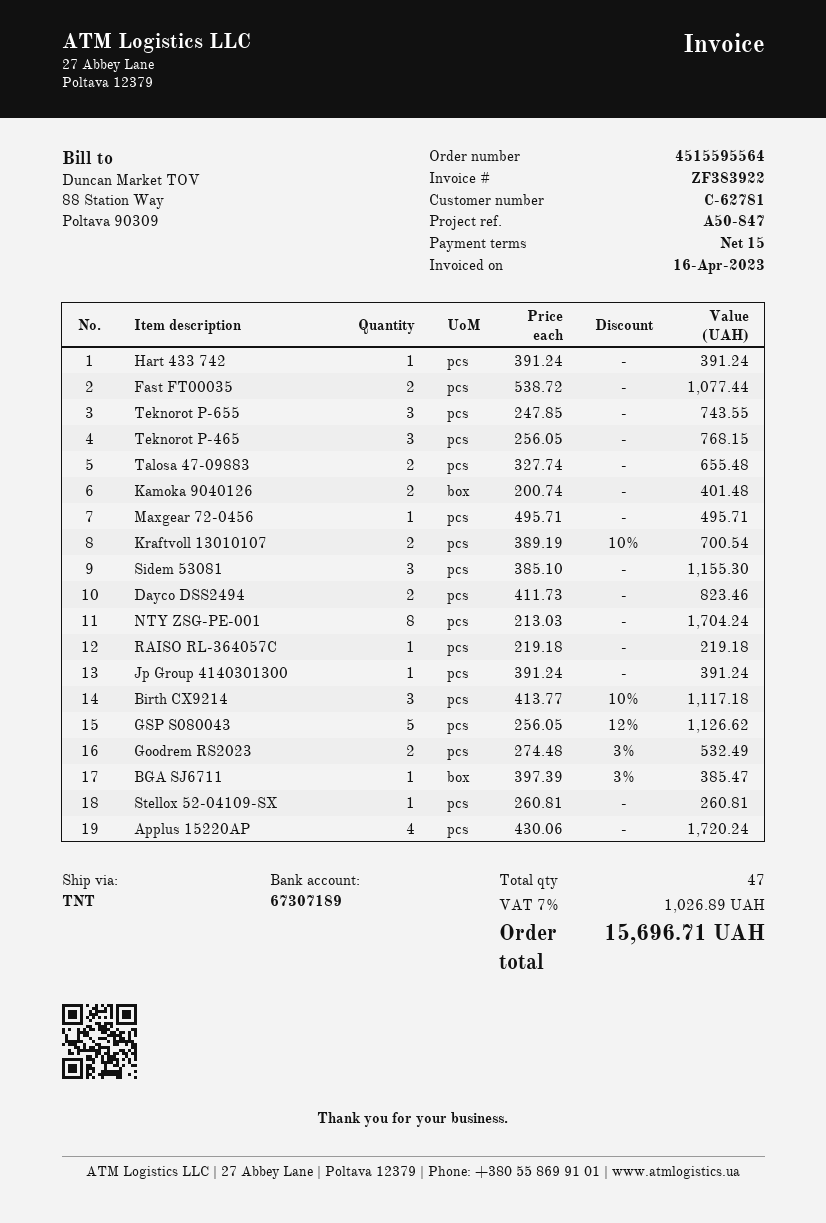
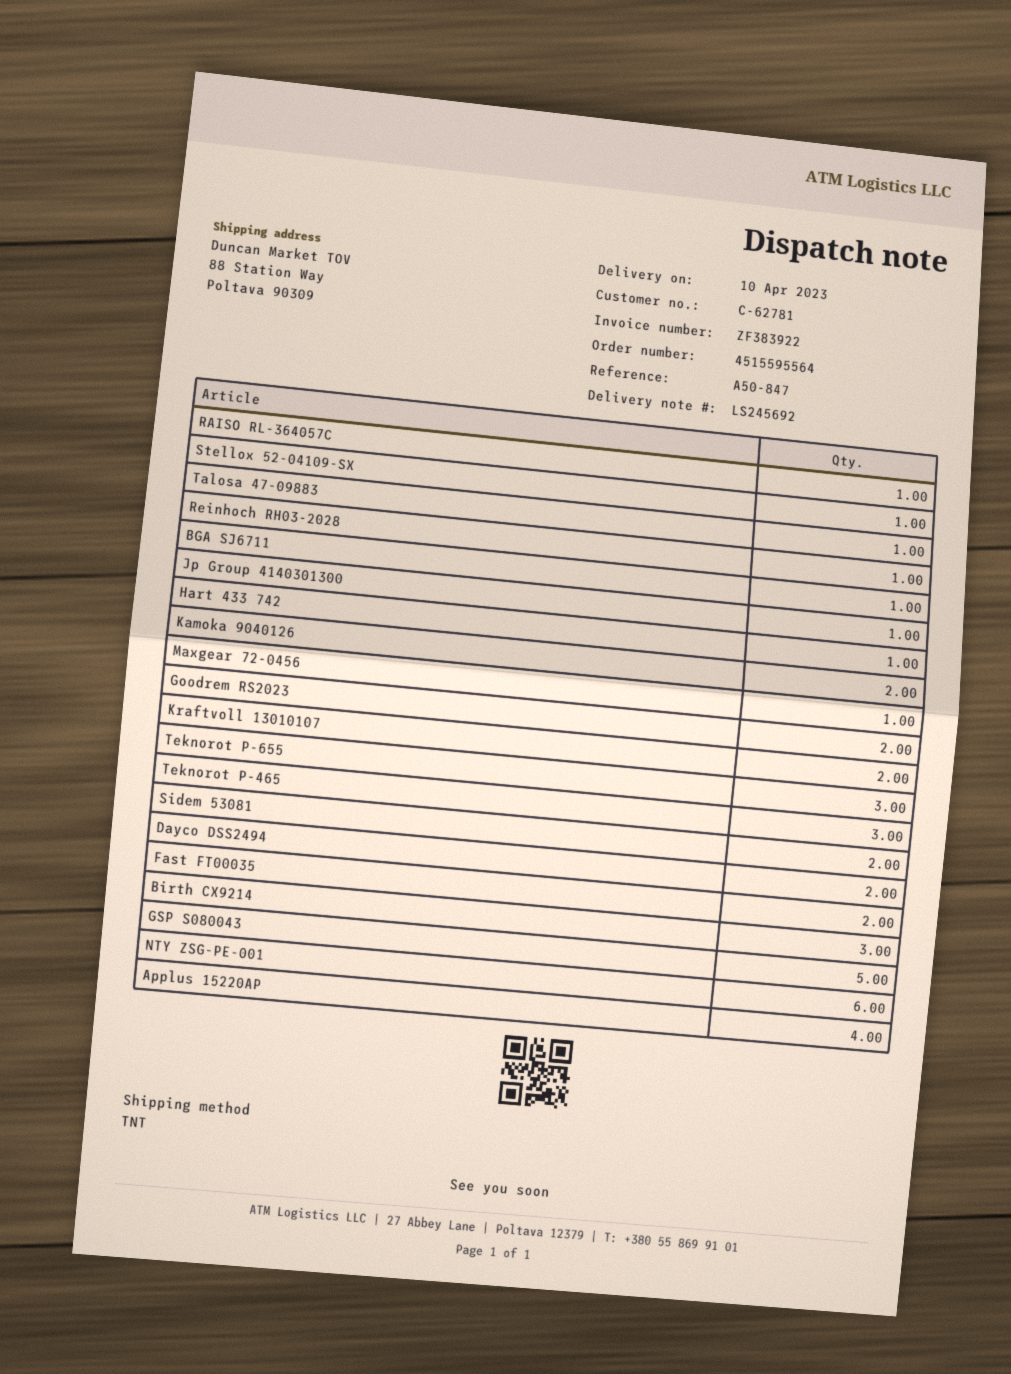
Talosa 47-09883: 2 -> 1
Sidem 53081: 3 -> 2
NTY ZSG-PE-001: 8 -> 6
Reinhoch RH03-2028: none -> 1

